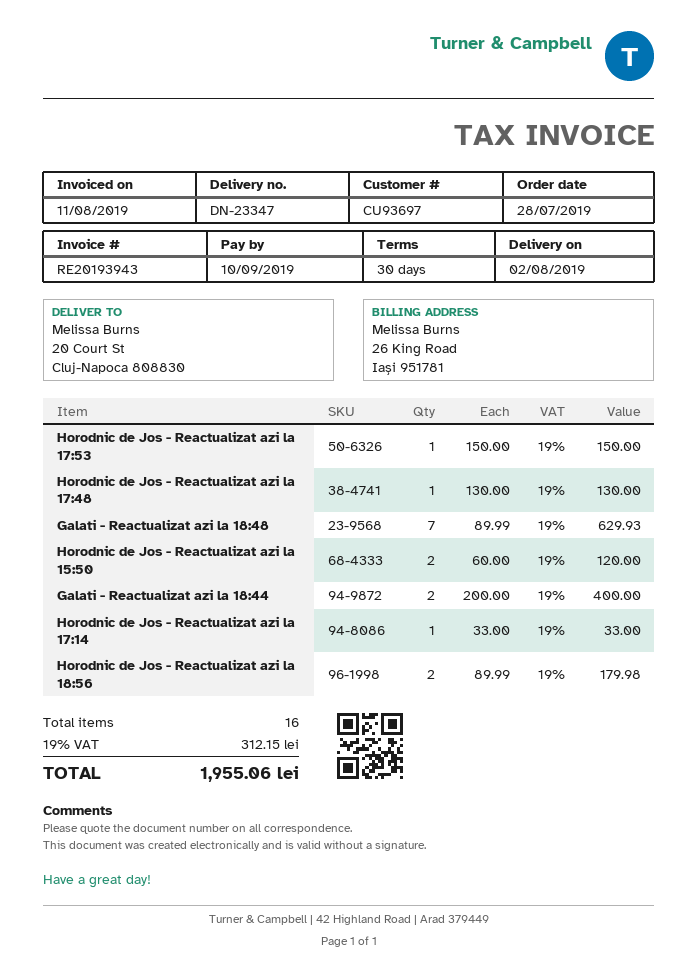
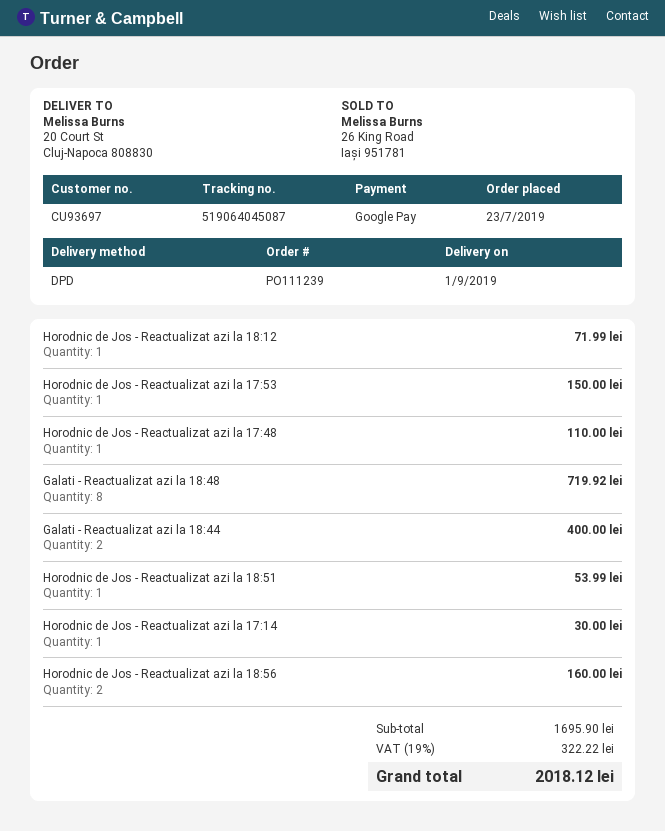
order date: 2019-07-28 -> 2019-07-23
delivery date: 2019-08-02 -> 2019-09-01
Horodnic de Jos - Reactualizat azi la 17:48: 1 for 130.00 -> 1 for 110.00
Galati - Reactualizat azi la 18:48: 7 for 629.93 -> 8 for 719.92
Horodnic de Jos - Reactualizat azi la 15:50: 2 for 120.00 -> none
Horodnic de Jos - Reactualizat azi la 17:14: 1 for 33.00 -> 1 for 30.00
Horodnic de Jos - Reactualizat azi la 18:56: 2 for 179.98 -> 2 for 160.00
Horodnic de Jos - Reactualizat azi la 18:12: none -> 1 for 71.99
Horodnic de Jos - Reactualizat azi la 18:51: none -> 1 for 53.99
tax: 19% = 312.15 -> 19% = 322.22
total: 1955.06 -> 2018.12

